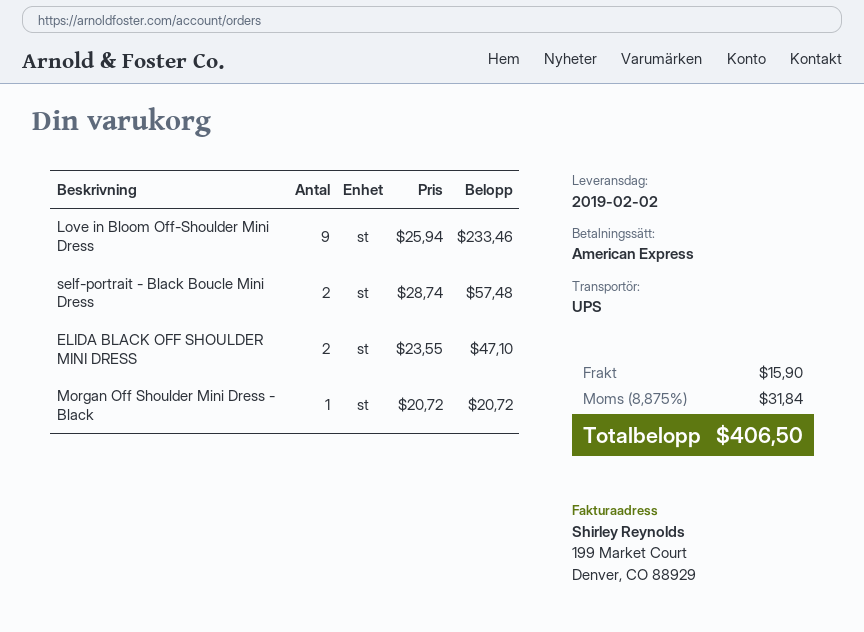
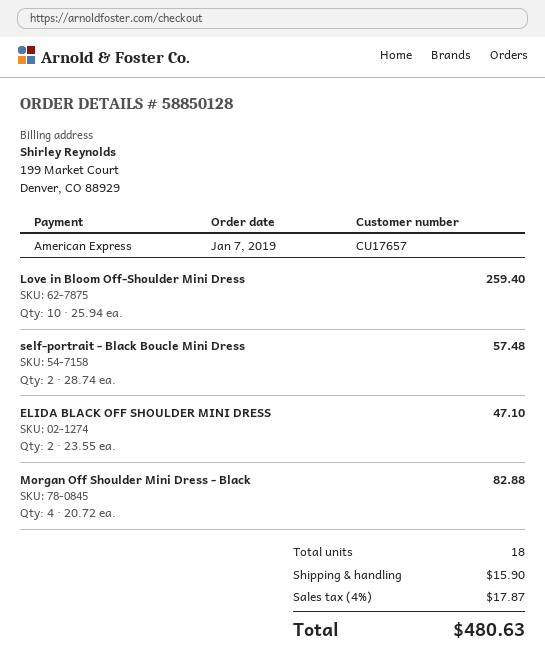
Love in Bloom Off-Shoulder Mini Dress: 9 x 25.94 = 233.46 -> 10 x 25.94 = 259.40
Morgan Off Shoulder Mini Dress - Black: 1 x 20.72 = 20.72 -> 4 x 20.72 = 82.88
tax: 8.875% = 31.84 -> 4% = 17.87
total: 406.50 -> 480.63

